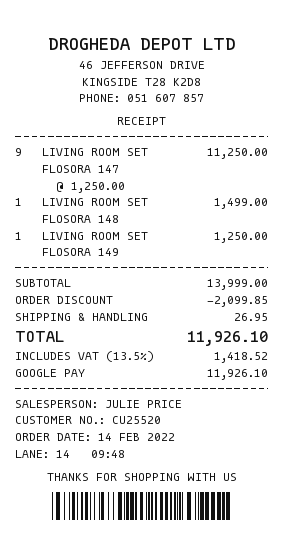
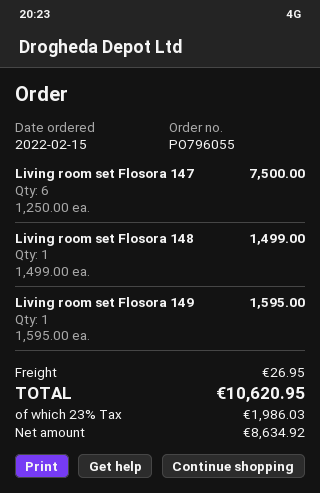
order date: 2022-02-14 -> 2022-02-15
LIVING ROOM SET FLOSORA 147: 9 x 1250.00 = 11250.00 -> 6 x 1250.00 = 7500.00
LIVING ROOM SET FLOSORA 149: 1 x 1250.00 = 1250.00 -> 1 x 1595.00 = 1595.00
discount: 2099.85 -> none
tax: 13.5% = 1418.52 -> 23% = 1986.03
total: 11926.10 -> 10620.95

